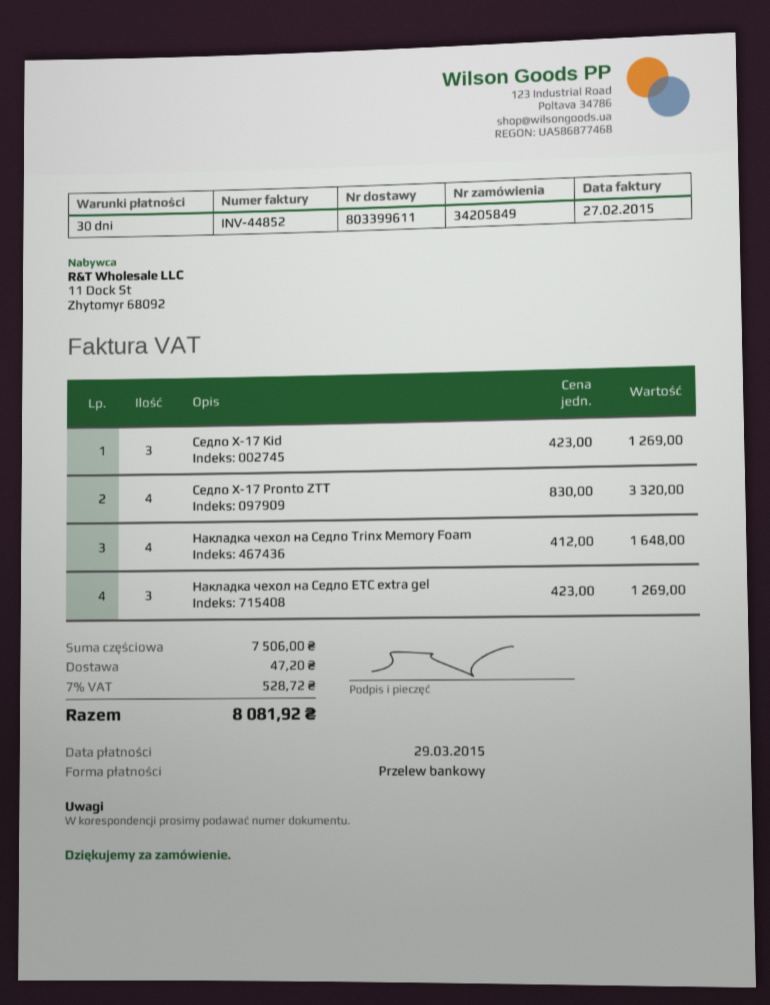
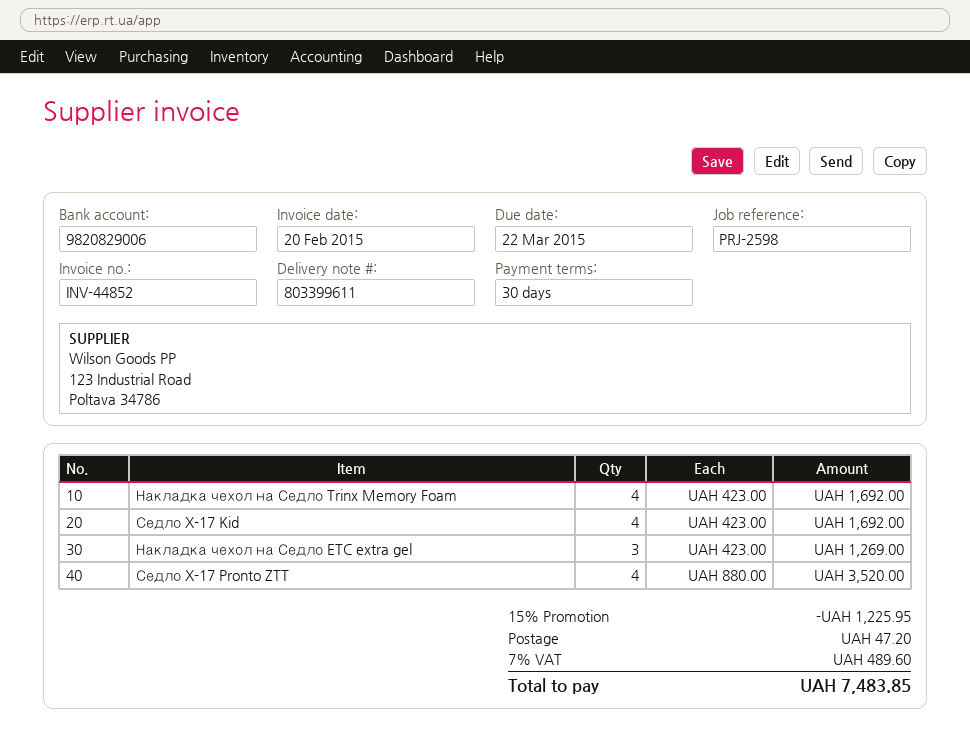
invoice date: 2015-02-27 -> 2015-02-20
due date: 2015-03-29 -> 2015-03-22
Седло X-17 Kid: 3 x 423.00 = 1269.00 -> 4 x 423.00 = 1692.00
Седло X-17 Pronto ZTT: 4 x 830.00 = 3320.00 -> 4 x 880.00 = 3520.00
Накладка чехол на Седло Trinx Memory Foam: 4 x 412.00 = 1648.00 -> 4 x 423.00 = 1692.00
discount: none -> 15% = 1225.95
tax: 7% = 528.72 -> 7% = 489.60
total: 8081.92 -> 7483.85

